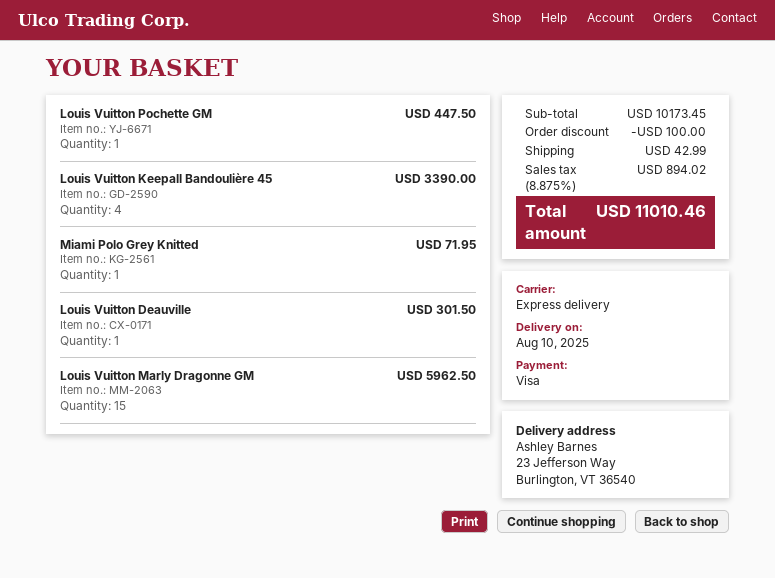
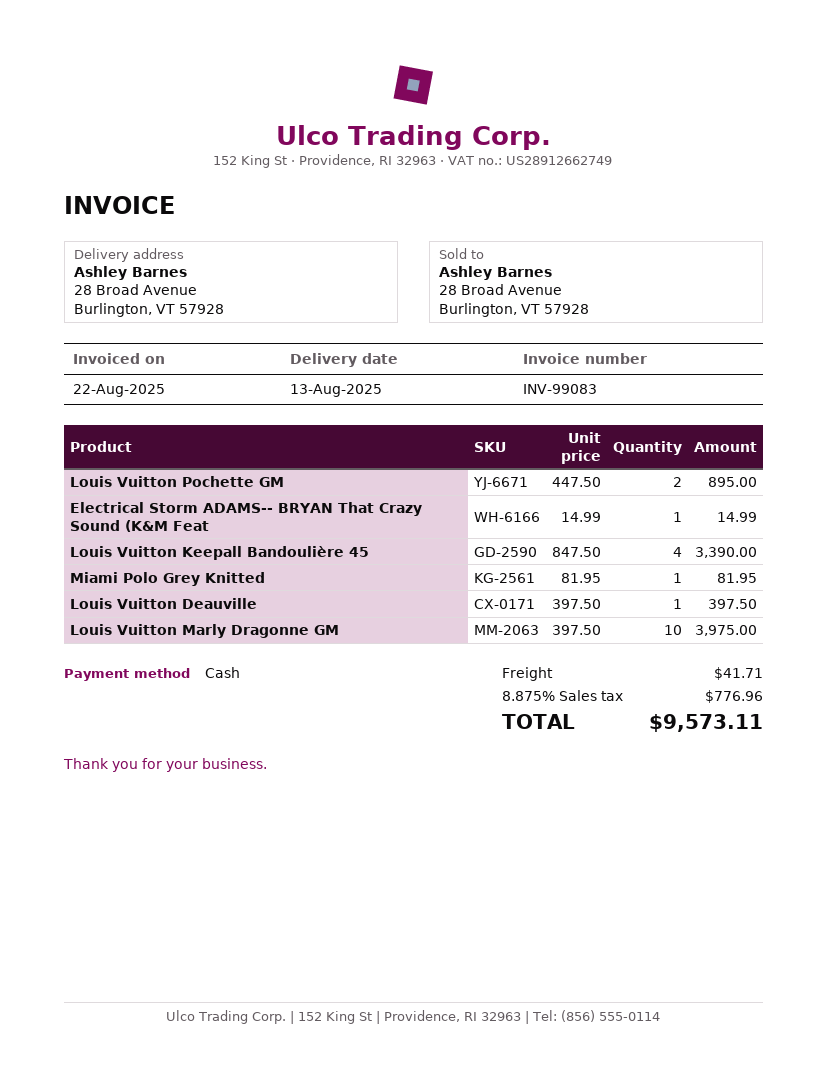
delivery date: 2025-08-10 -> 2025-08-13
payment method: Visa -> cash
ship to: 23 Jefferson Way, Burlington, VT 36540 -> 28 Broad Avenue, Burlington, VT 57928
Louis Vuitton Pochette GM: 1 for 447.50 -> 2 for 895.00
Miami Polo Grey Knitted: 1 for 71.95 -> 1 for 81.95
Louis Vuitton Deauville: 1 for 301.50 -> 1 for 397.50
Louis Vuitton Marly Dragonne GM: 15 for 5962.50 -> 10 for 3975.00
Electrical Storm ADAMS-- BRYAN That Crazy Sound (K&M Feat: none -> 1 for 14.99
discount: 100.00 -> none
shipping: 42.99 -> 41.71
tax: 8.875% = 894.02 -> 8.875% = 776.96
total: 11010.46 -> 9573.11

